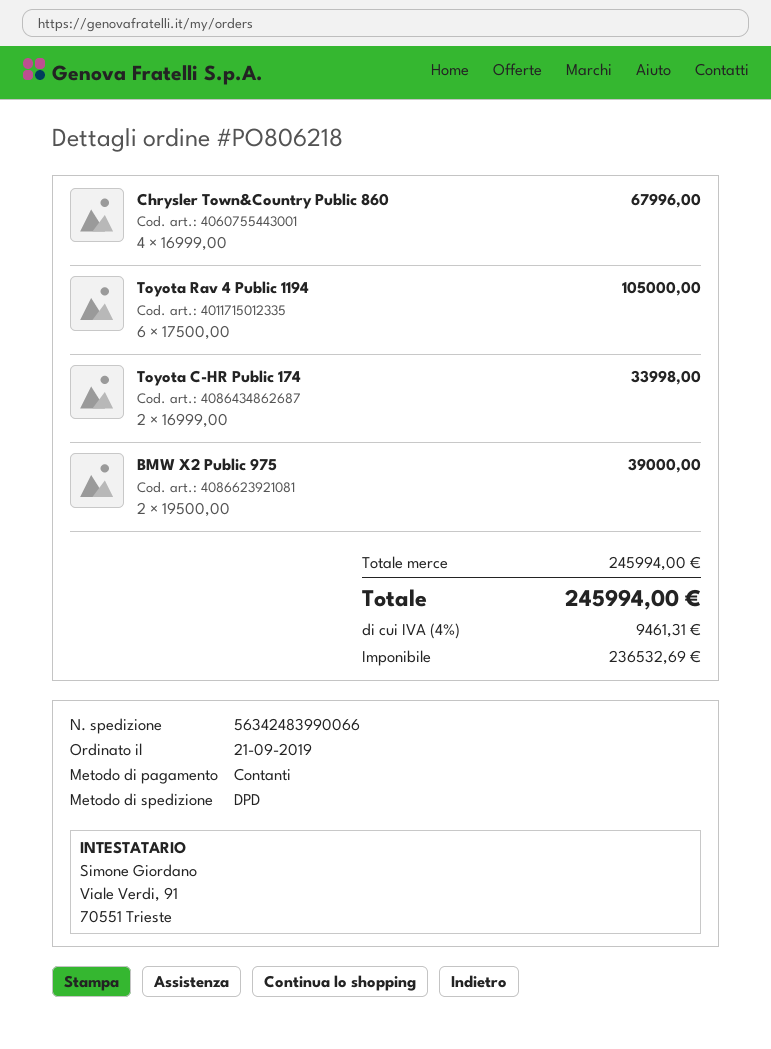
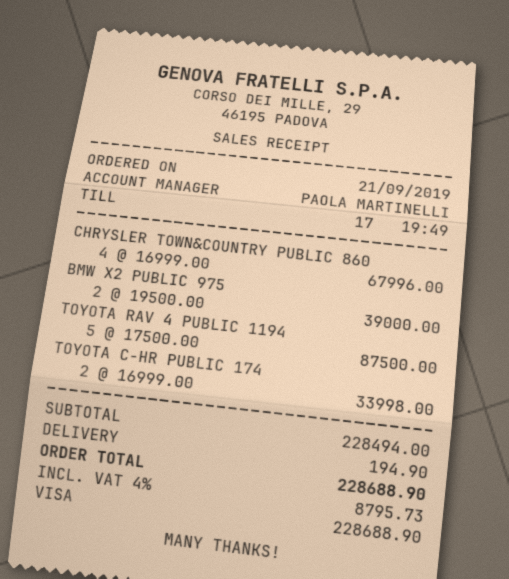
payment method: cash -> Visa
Toyota Rav 4 Public 1194: 6 x 17500.00 = 105000.00 -> 5 x 17500.00 = 87500.00
subtotal: 245994.00 -> 228494.00
shipping: none -> 194.90
tax: 4% = 9461.31 -> 4% = 8795.73
total: 245994.00 -> 228688.90

